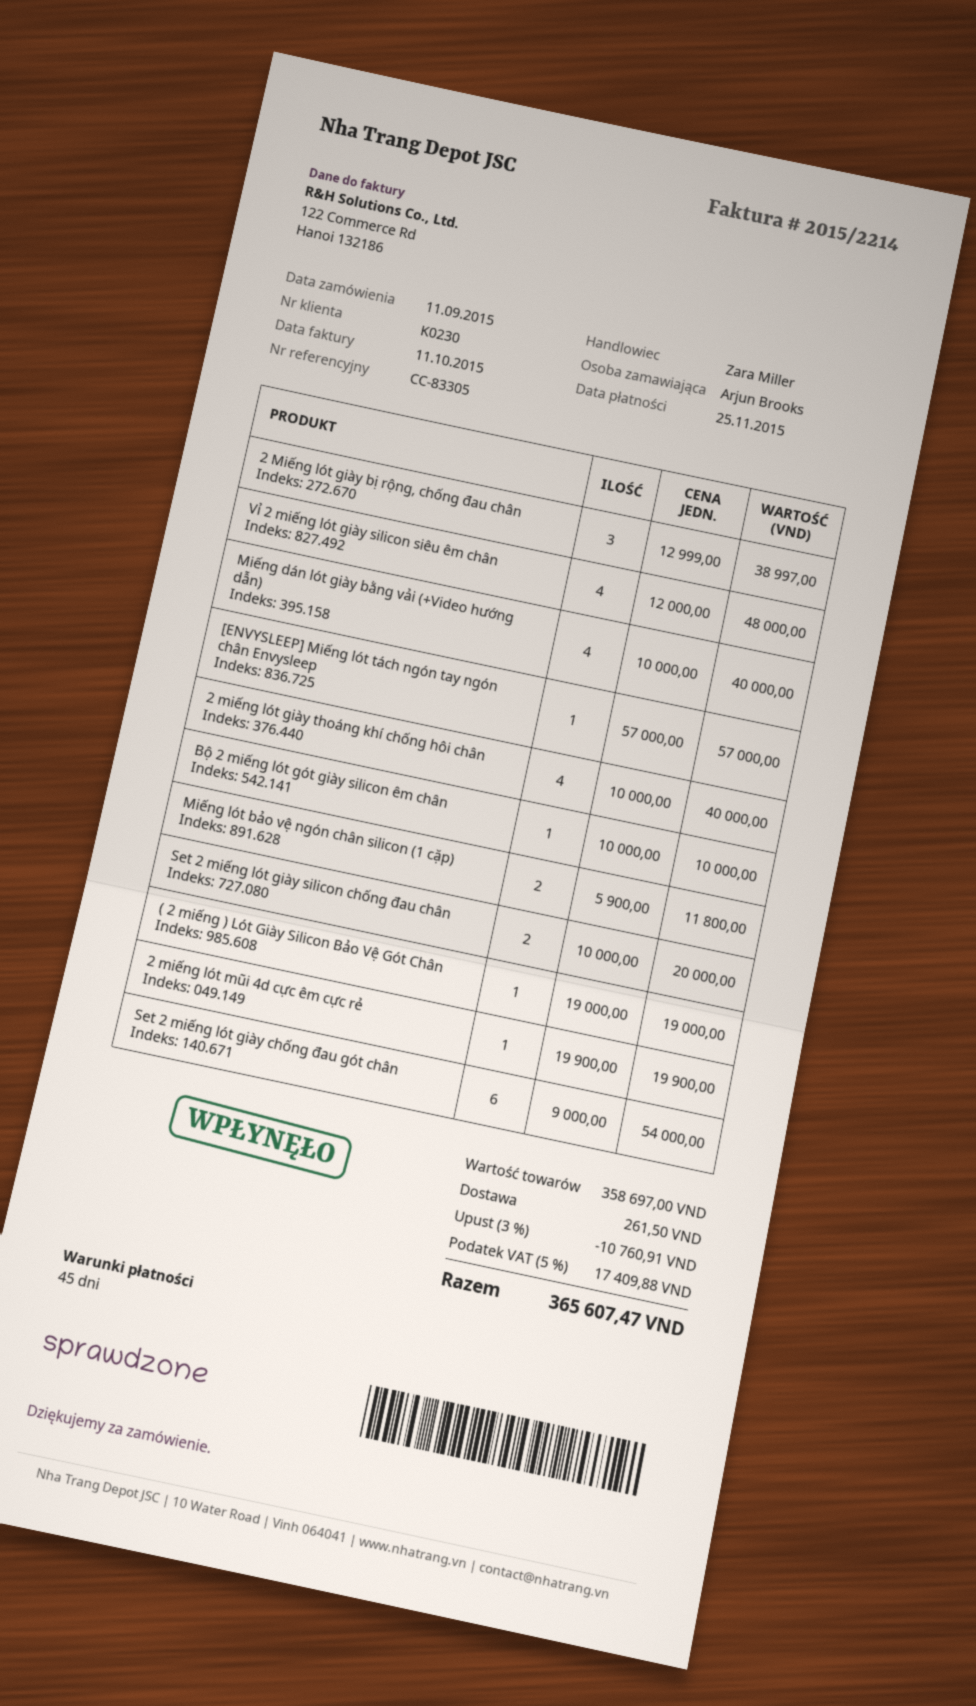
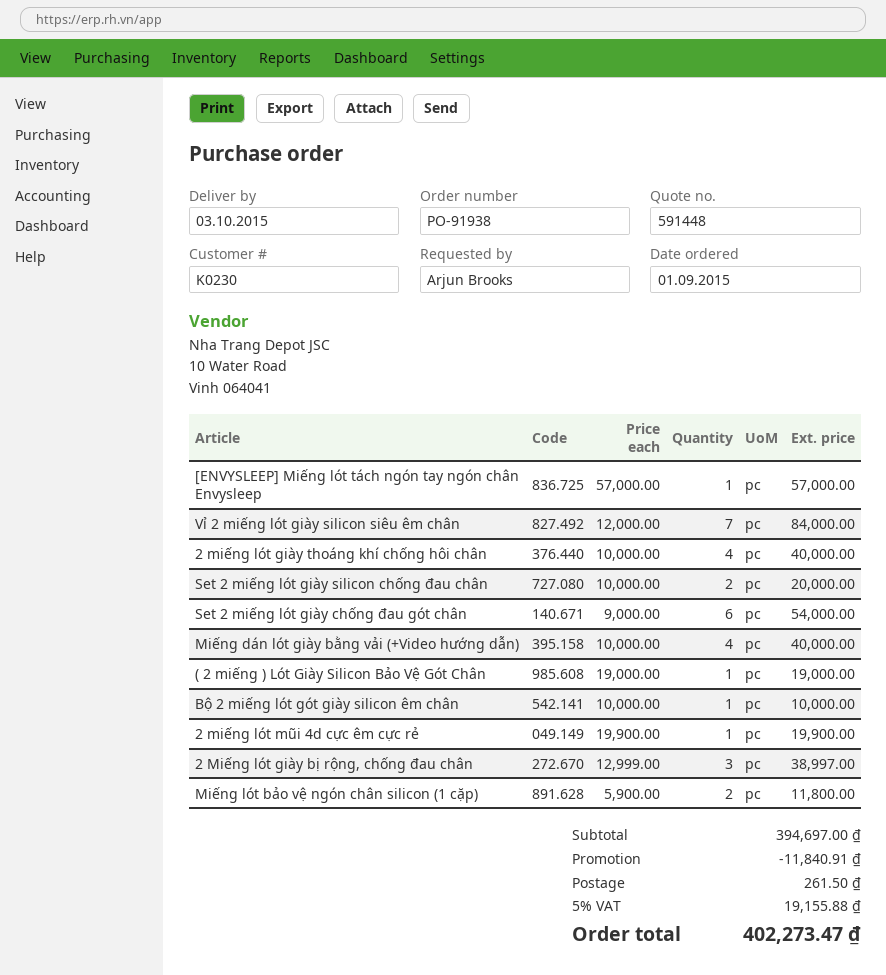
order date: 2015-09-11 -> 2015-09-01
Vỉ 2 miếng lót giày silicon siêu êm chân: 4 x 12000.00 = 48000.00 -> 7 x 12000.00 = 84000.00
subtotal: 358697.00 -> 394697.00
discount: 10760.91 -> 11840.91
tax: 5% = 17409.88 -> 5% = 19155.88
total: 365607.47 -> 402273.47

